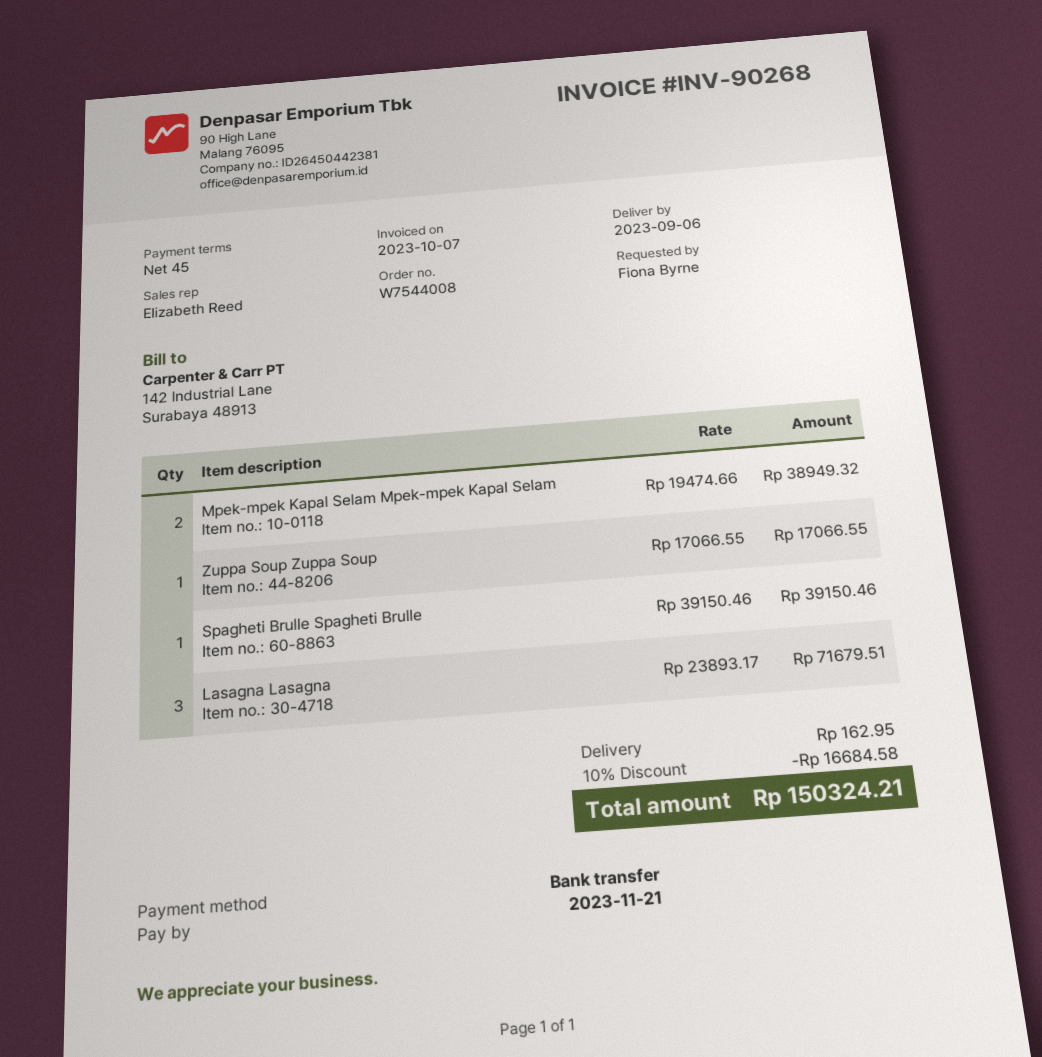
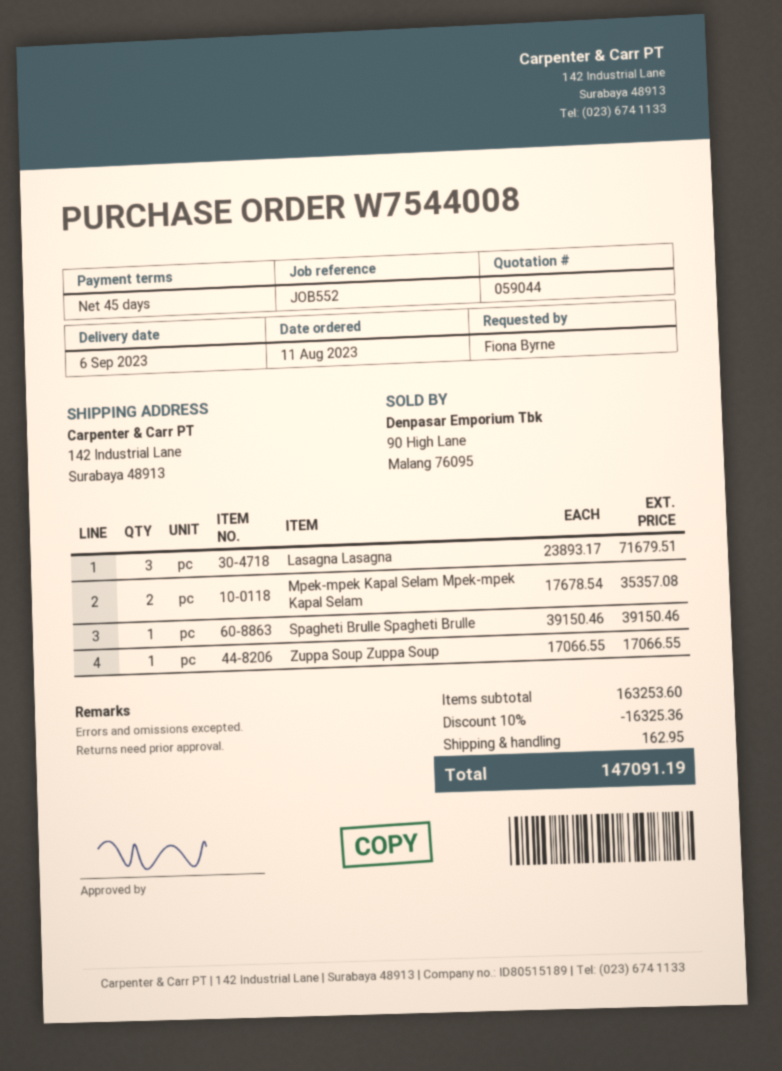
Mpek-mpek Kapal Selam Mpek-mpek Kapal Selam: 2 x 19474.66 = 38949.32 -> 2 x 17678.54 = 35357.08
discount: 10% = 16684.58 -> 10% = 16325.36
total: 150324.21 -> 147091.19

